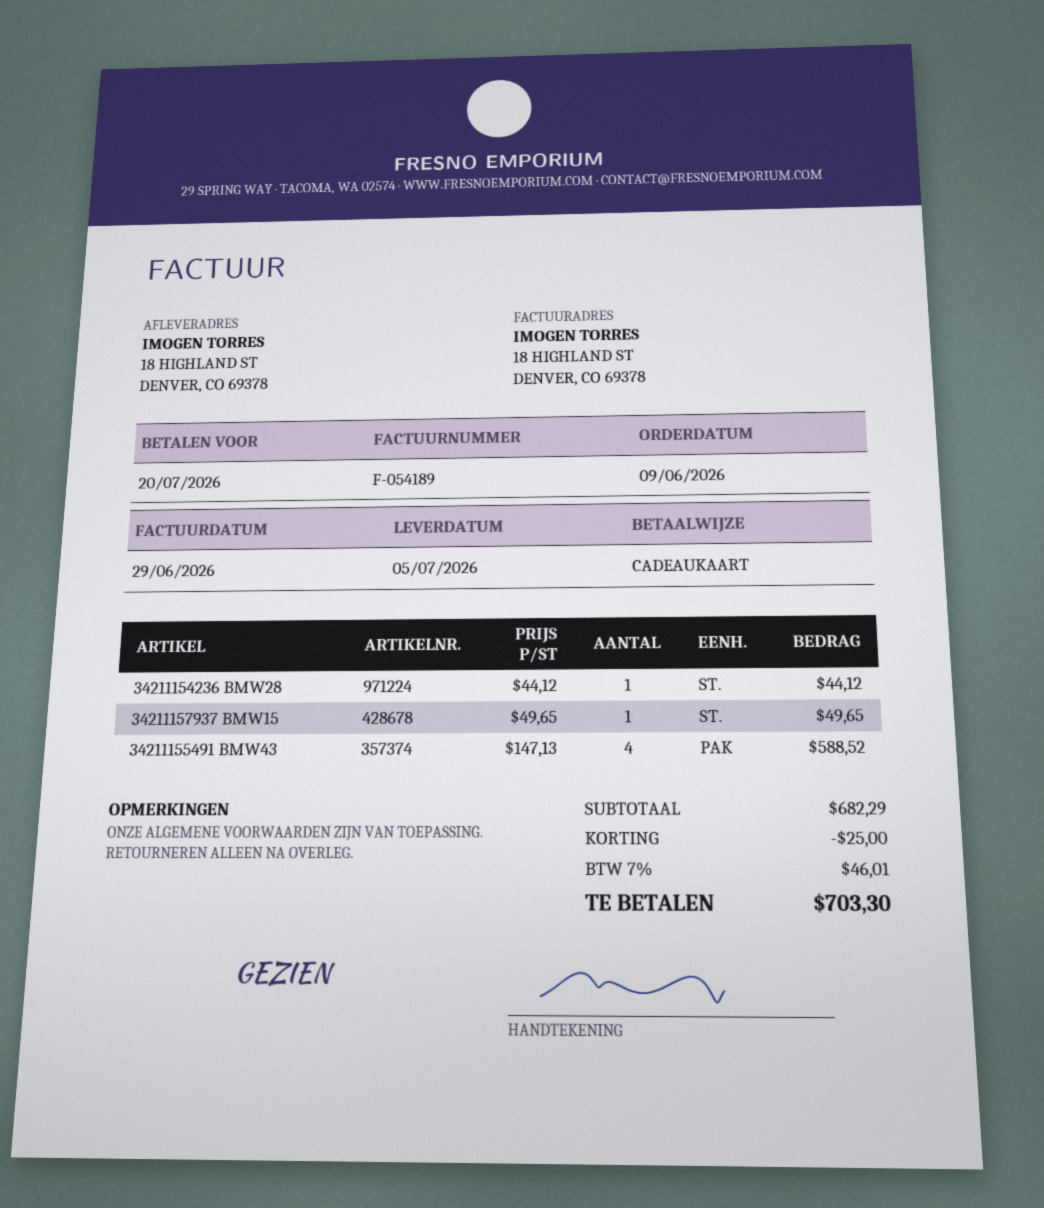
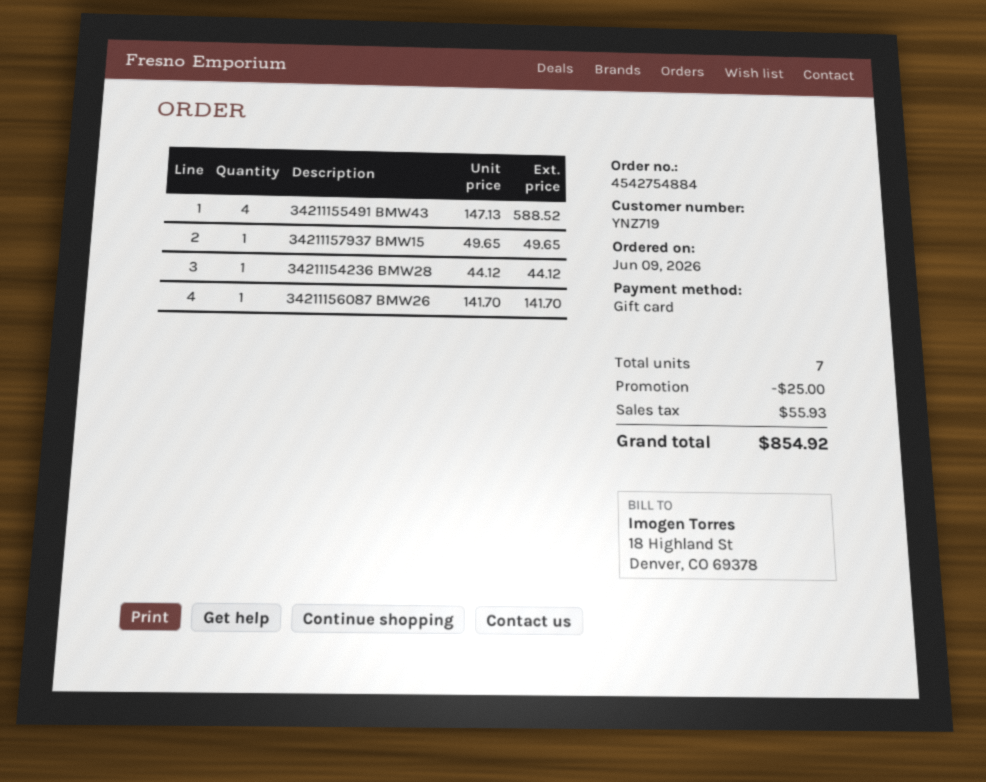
34211156087 BMW26: none -> 1 x 141.70 = 141.70
tax: 46.01 -> 55.93
total: 703.30 -> 854.92

